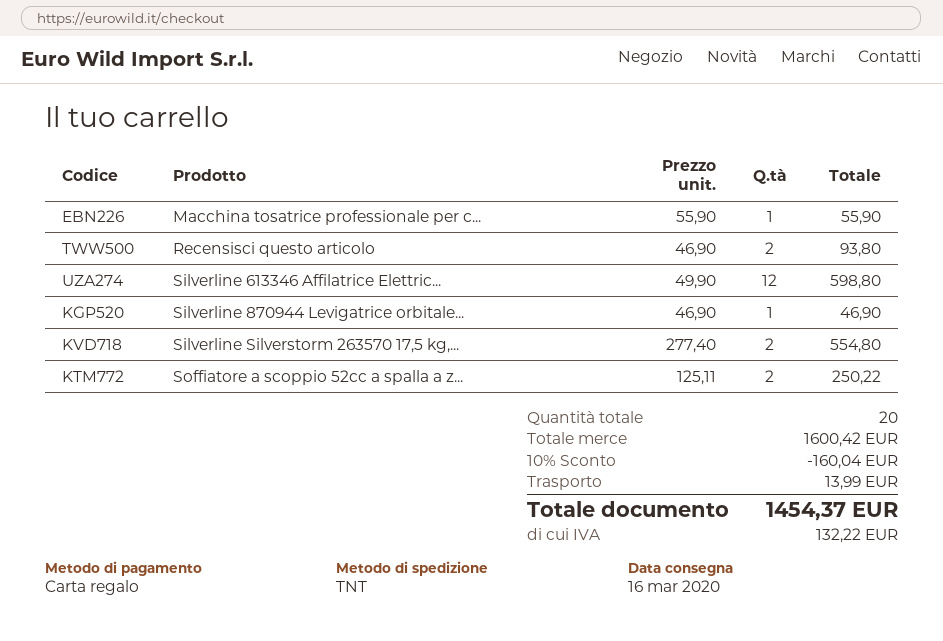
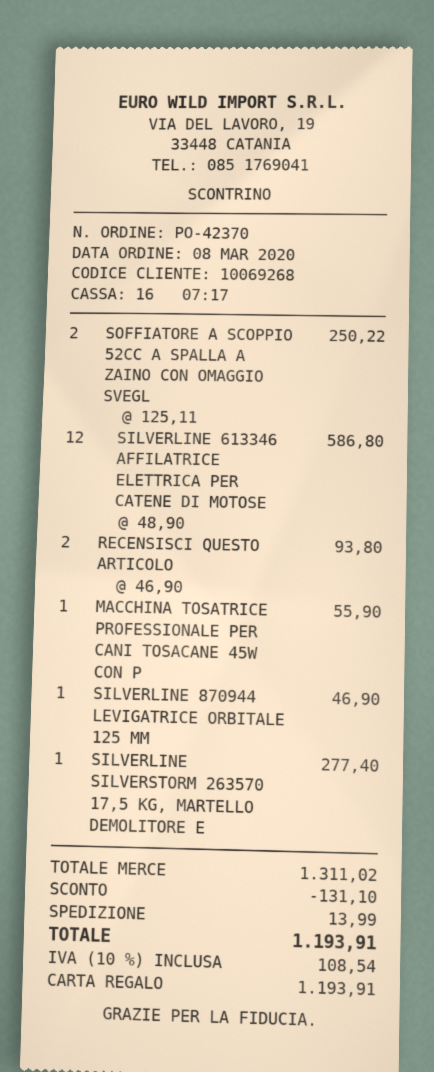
Silverline 613346 Affilatrice Elettric...: 12 x 49.90 = 598.80 -> 12 x 48.90 = 586.80
Silverline Silverstorm 263570 17,5 kg,...: 2 x 277.40 = 554.80 -> 1 x 277.40 = 277.40
subtotal: 1600.42 -> 1311.02
discount: 160.04 -> 131.10
tax: 132.22 -> 108.54
total: 1454.37 -> 1193.91

